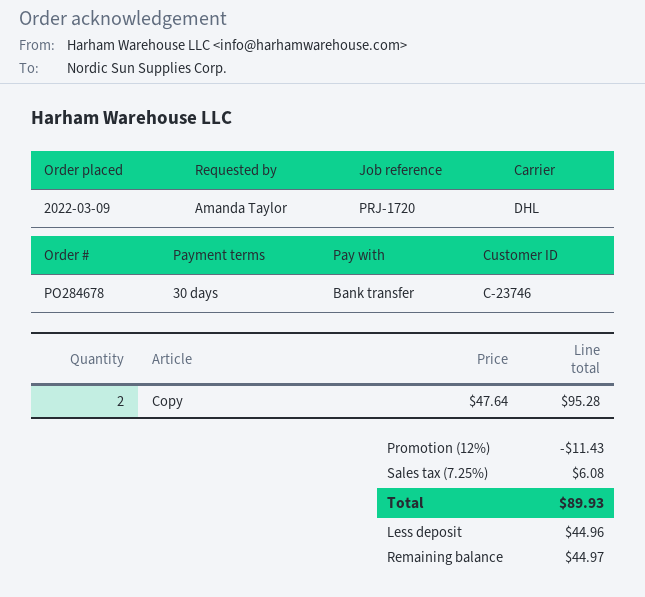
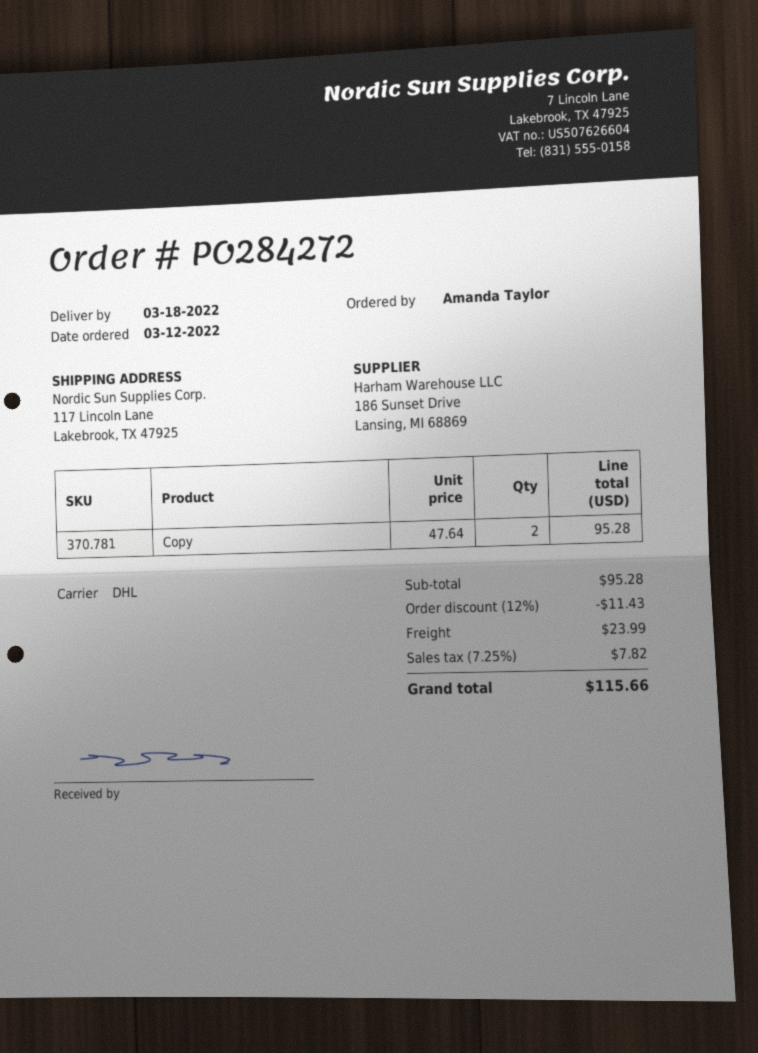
order number: PO284678 -> PO284272
order date: 2022-03-09 -> 2022-03-12
shipping: none -> 23.99
tax: 7.25% = 6.08 -> 7.25% = 7.82
total: 89.93 -> 115.66

